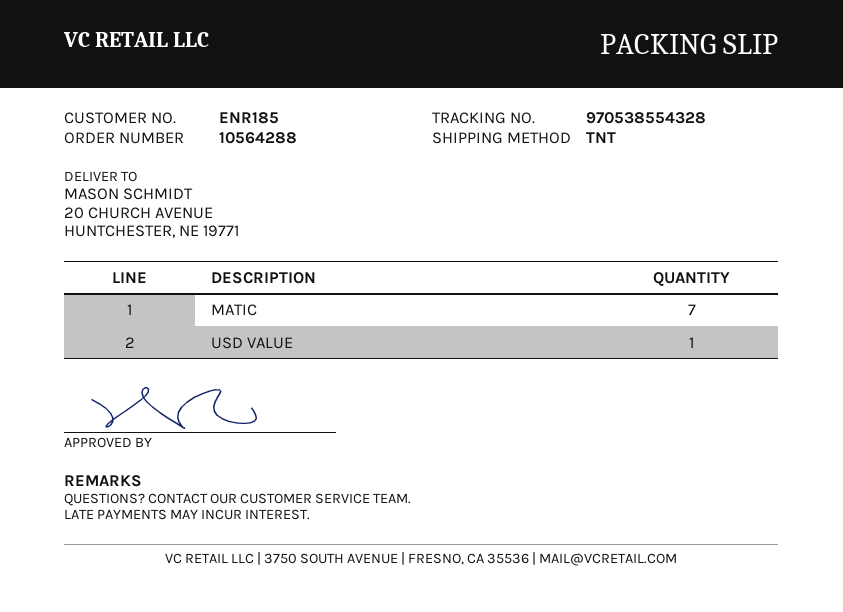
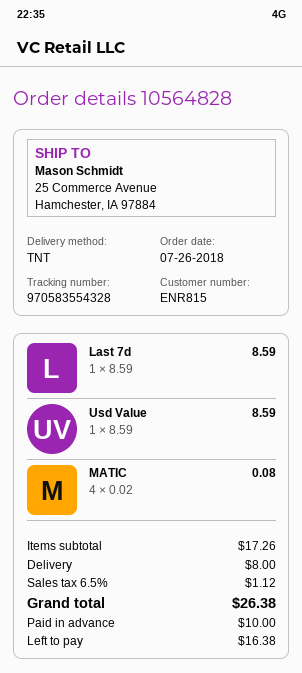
order number: 10564288 -> 10564828
customer number: ENR185 -> ENR815
tracking number: 970538554328 -> 970583554328
ship to: 20 CHURCH AVENUE, HUNTCHESTER, NE 19771 -> 25 Commerce Avenue, Hamchester, IA 97884
MATIC: 7 -> 4
Last 7d: none -> 1

